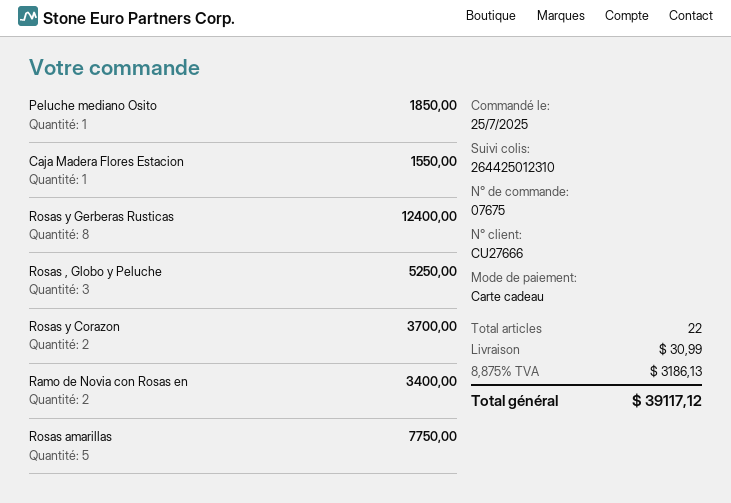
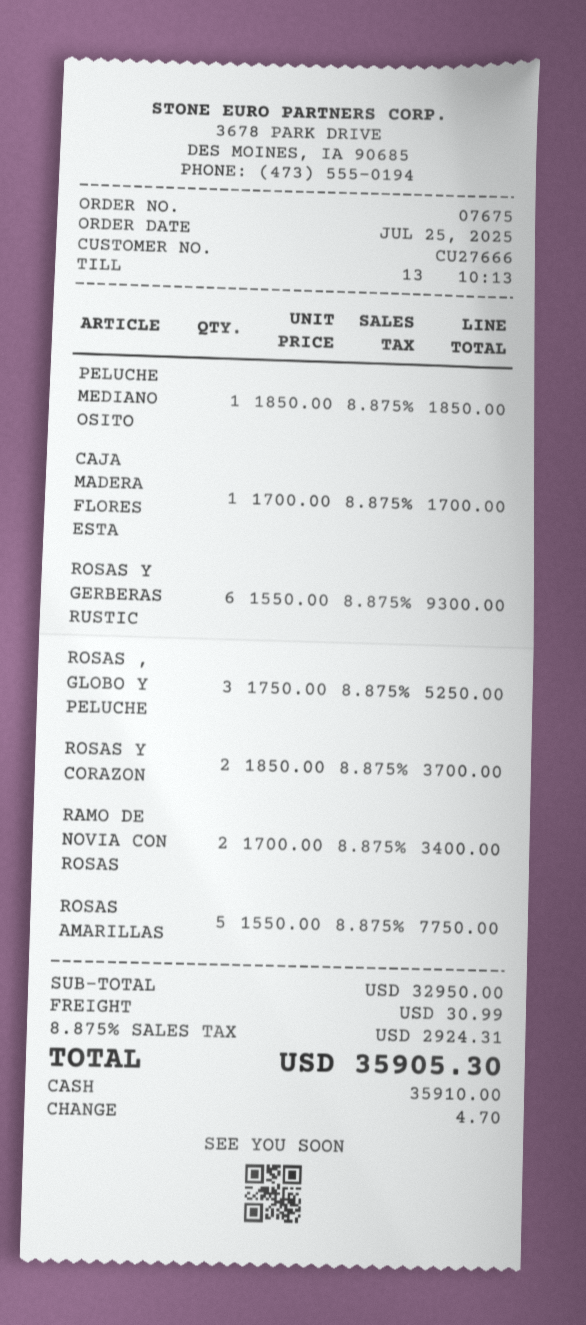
payment method: gift card -> cash
Caja Madera Flores Estacion: 1 for 1550.00 -> 1 for 1700.00
Rosas y Gerberas Rusticas: 8 for 12400.00 -> 6 for 9300.00
tax: 8.875% = 3186.13 -> 8.875% = 2924.31
total: 39117.12 -> 35905.30

